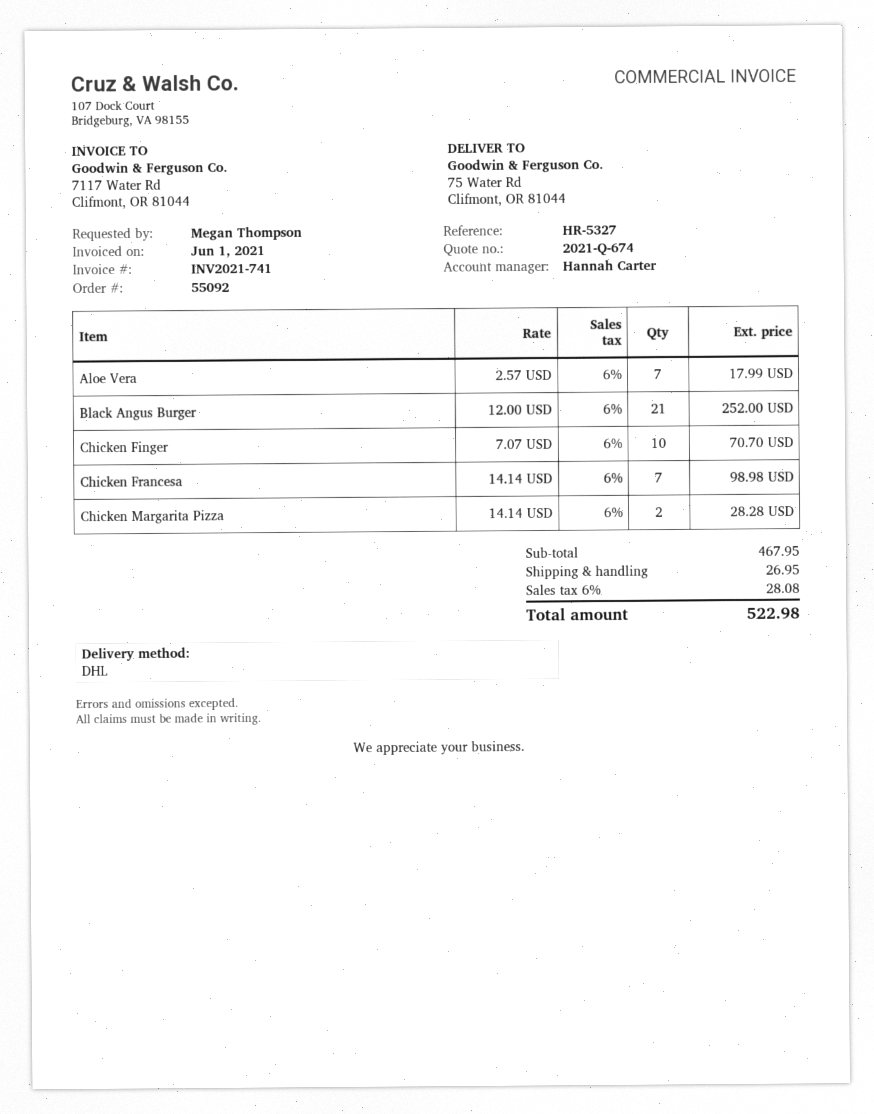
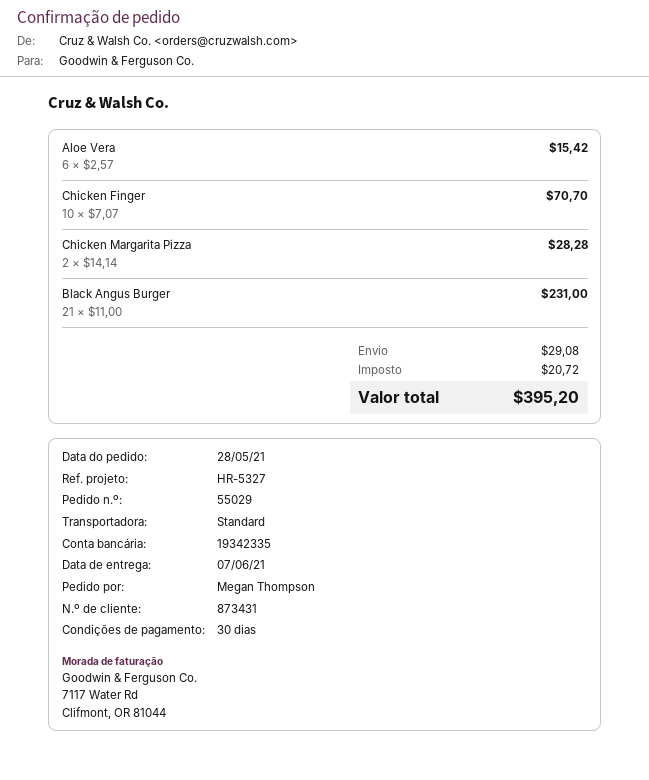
order number: 55092 -> 55029
shipping method: DHL -> standard
Aloe Vera: 7 x 2.57 = 17.99 -> 6 x 2.57 = 15.42
Black Angus Burger: 21 x 12.00 = 252.00 -> 21 x 11.00 = 231.00
Chicken Francesa: 7 x 14.14 = 98.98 -> none
shipping: 26.95 -> 29.08
tax: 28.08 -> 20.72
total: 522.98 -> 395.20

